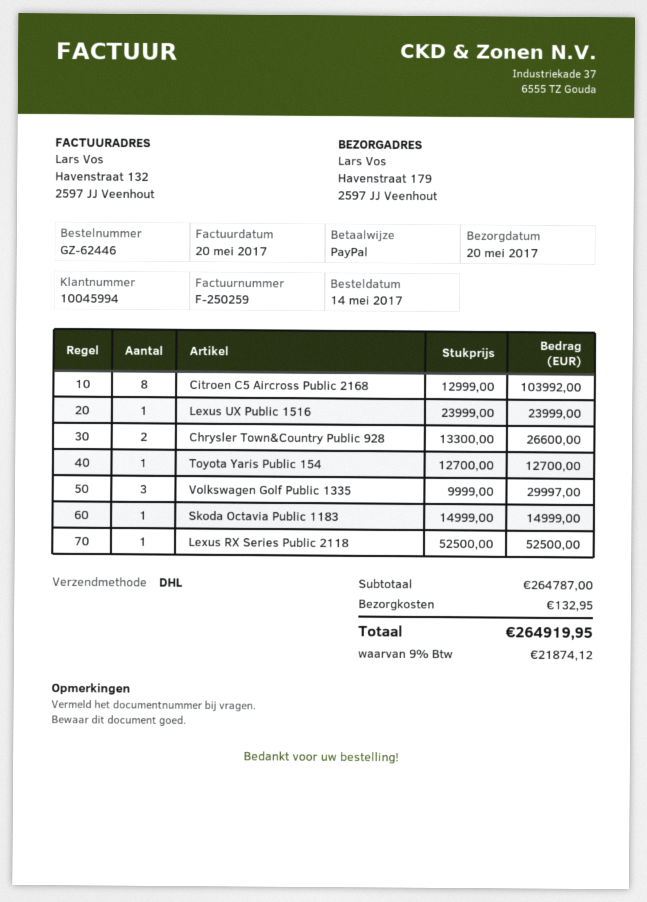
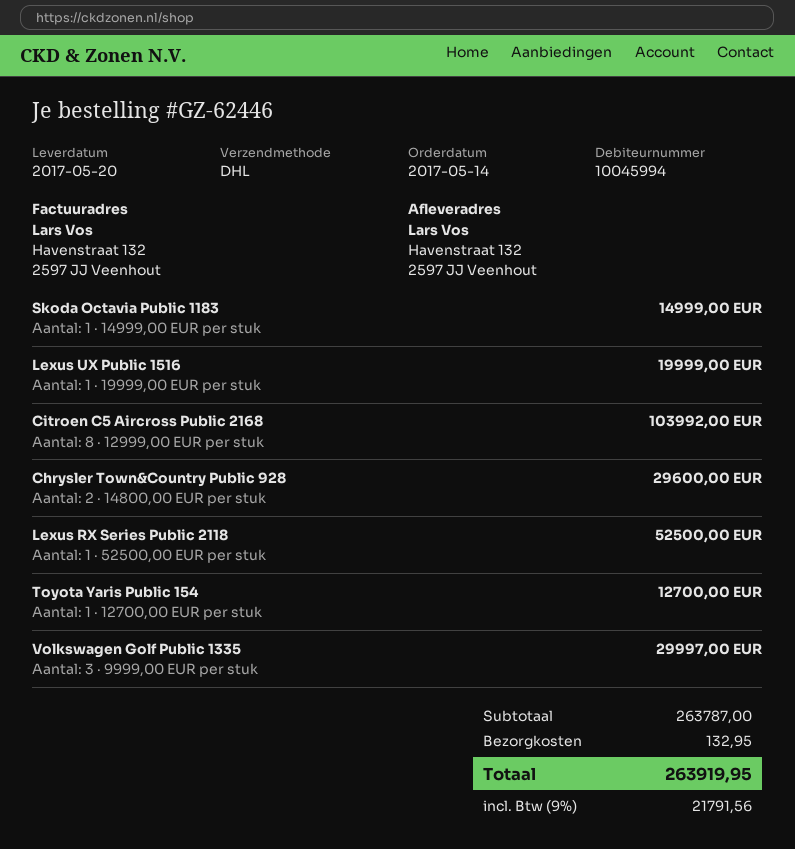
ship to: Havenstraat 179, 2597 JJ Veenhout -> Havenstraat 132, 2597 JJ Veenhout
Lexus UX Public 1516: 1 x 23999.00 = 23999.00 -> 1 x 19999.00 = 19999.00
Chrysler Town&Country Public 928: 2 x 13300.00 = 26600.00 -> 2 x 14800.00 = 29600.00
subtotal: 264787.00 -> 263787.00
tax: 9% = 21874.12 -> 9% = 21791.56
total: 264919.95 -> 263919.95

